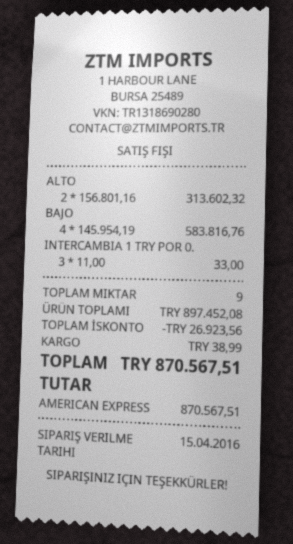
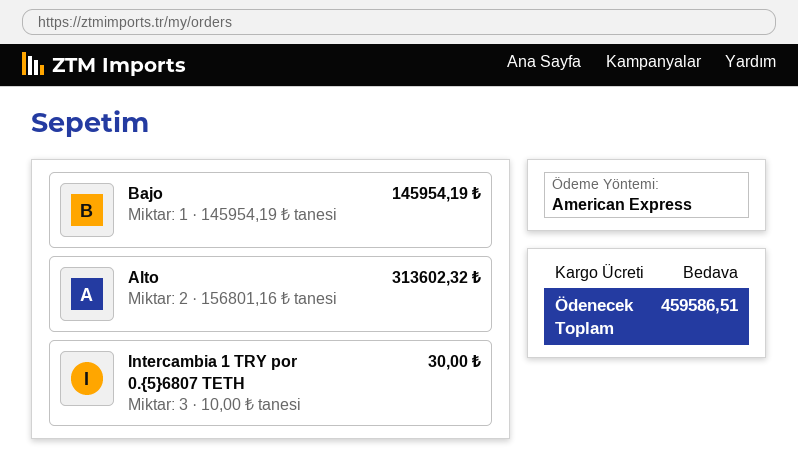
BAJO: 4 x 145954.19 = 583816.76 -> 1 x 145954.19 = 145954.19
INTERCAMBIA 1 TRY POR 0.: 3 x 11.00 = 33.00 -> 3 x 10.00 = 30.00
discount: 26923.56 -> none
shipping: 38.99 -> 0.00
total: 870567.51 -> 459586.51

